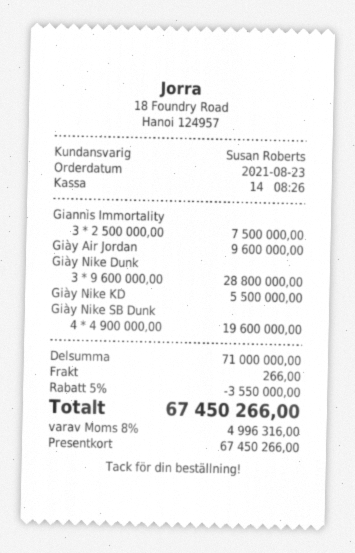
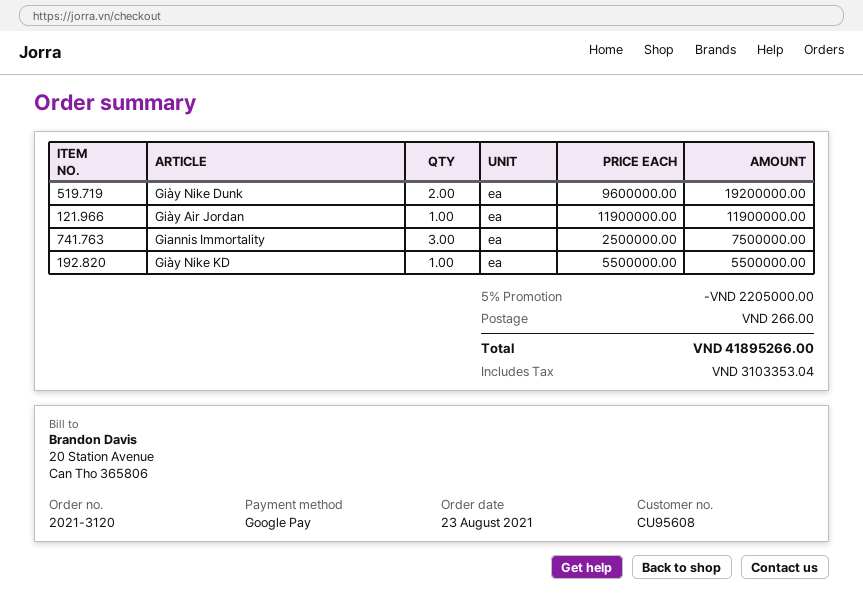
payment method: gift card -> Google Pay
Giày Air Jordan: 1 x 9600000.00 = 9600000.00 -> 1 x 11900000.00 = 11900000.00
Giày Nike Dunk: 3 x 9600000.00 = 28800000.00 -> 2 x 9600000.00 = 19200000.00
Giày Nike SB Dunk: 4 x 4900000.00 = 19600000.00 -> none
discount: 5% = 3550000.00 -> 5% = 2205000.00
tax: 4996316.00 -> 3103353.04
total: 67450266.00 -> 41895266.00

